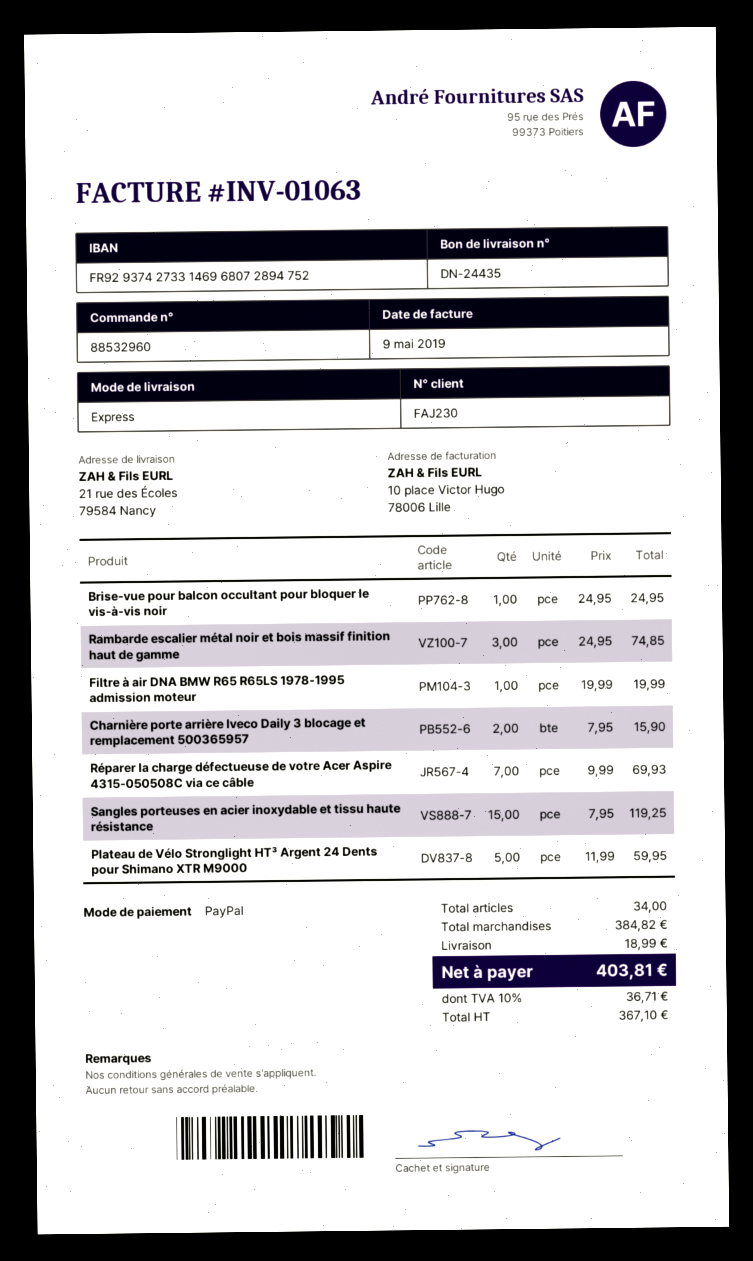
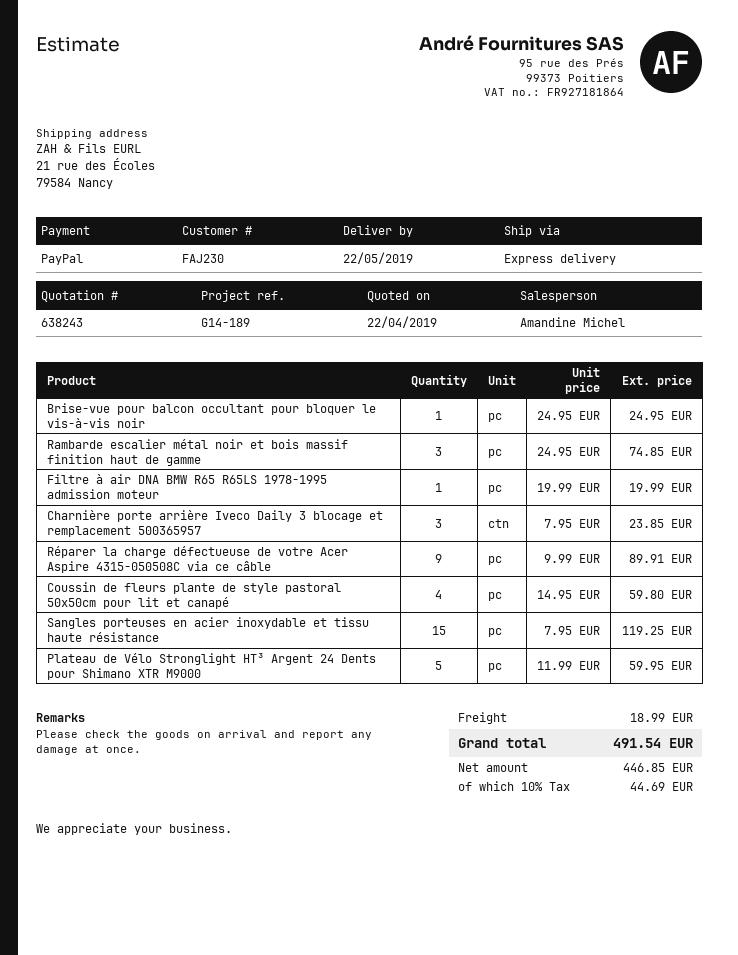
Charnière porte arrière Iveco Daily 3 blocage et remplacement 500365957: 2 x 7.95 = 15.90 -> 3 x 7.95 = 23.85
Réparer la charge défectueuse de votre Acer Aspire 4315-050508C via ce câble: 7 x 9.99 = 69.93 -> 9 x 9.99 = 89.91
Coussin de fleurs plante de style pastoral 50x50cm pour lit et canapé: none -> 4 x 14.95 = 59.80
net: 367.10 -> 446.85
tax: 10% = 36.71 -> 10% = 44.69
total: 403.81 -> 491.54

